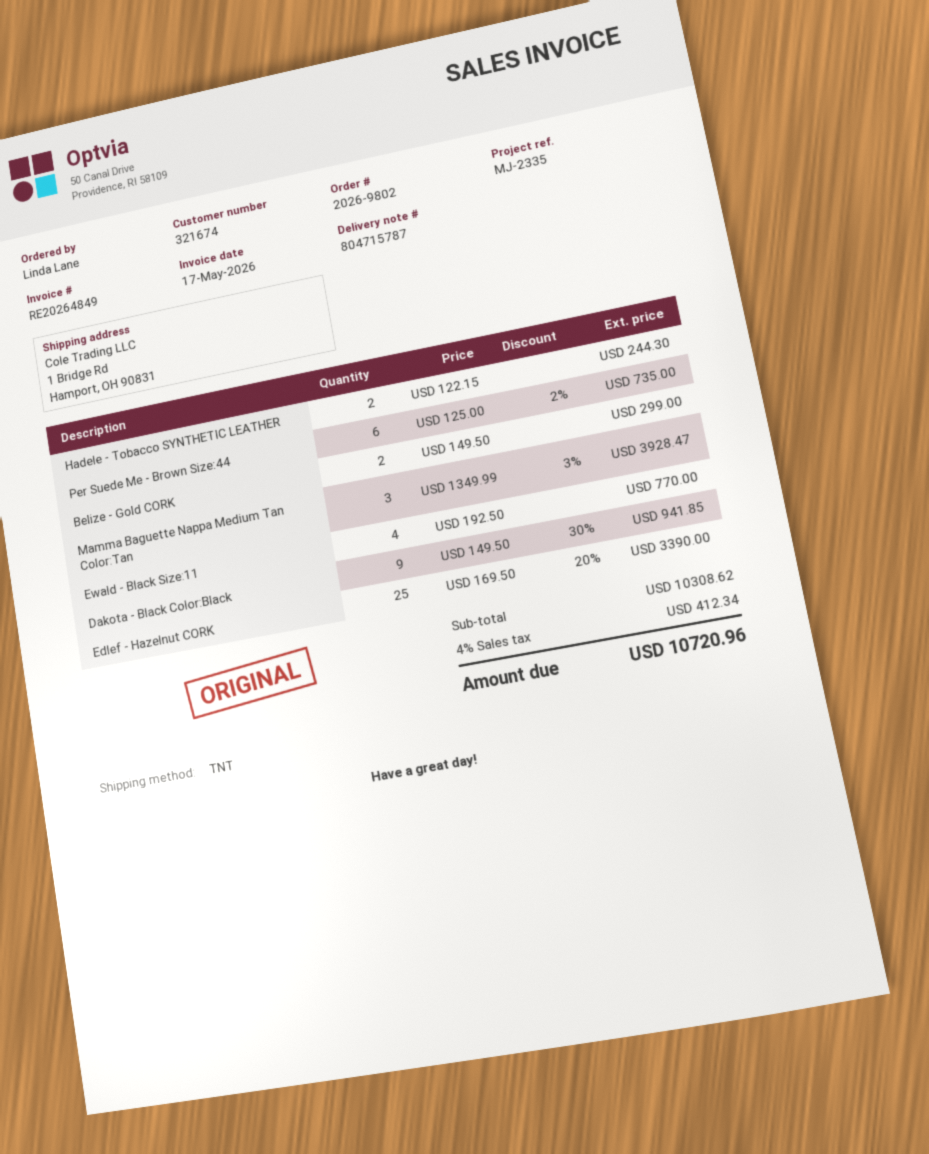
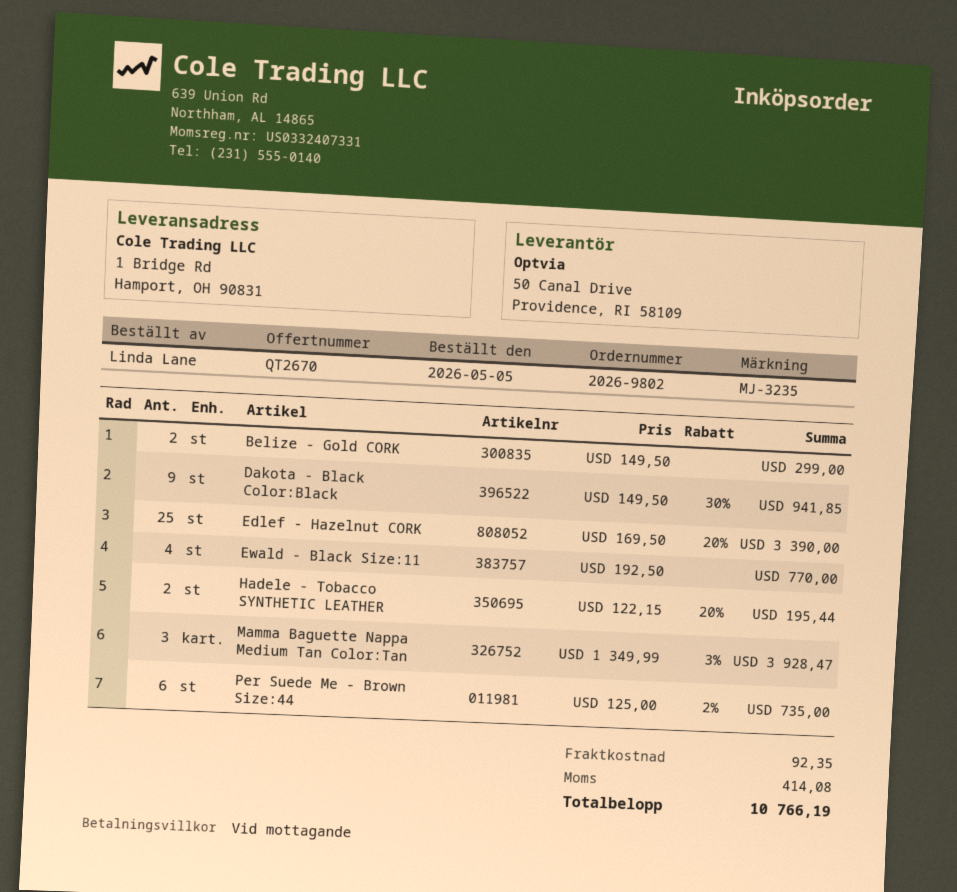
reference: MJ-2335 -> MJ-3235
Hadele - Tobacco SYNTHETIC LEATHER: 2 x 122.15 = 244.30 -> 2 x 122.15 - 20% = 195.44
shipping: none -> 92.35
tax: 412.34 -> 414.08
total: 10720.96 -> 10766.19

